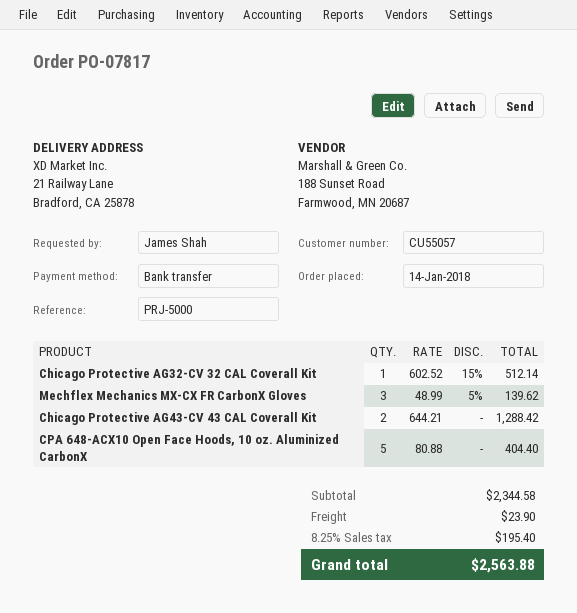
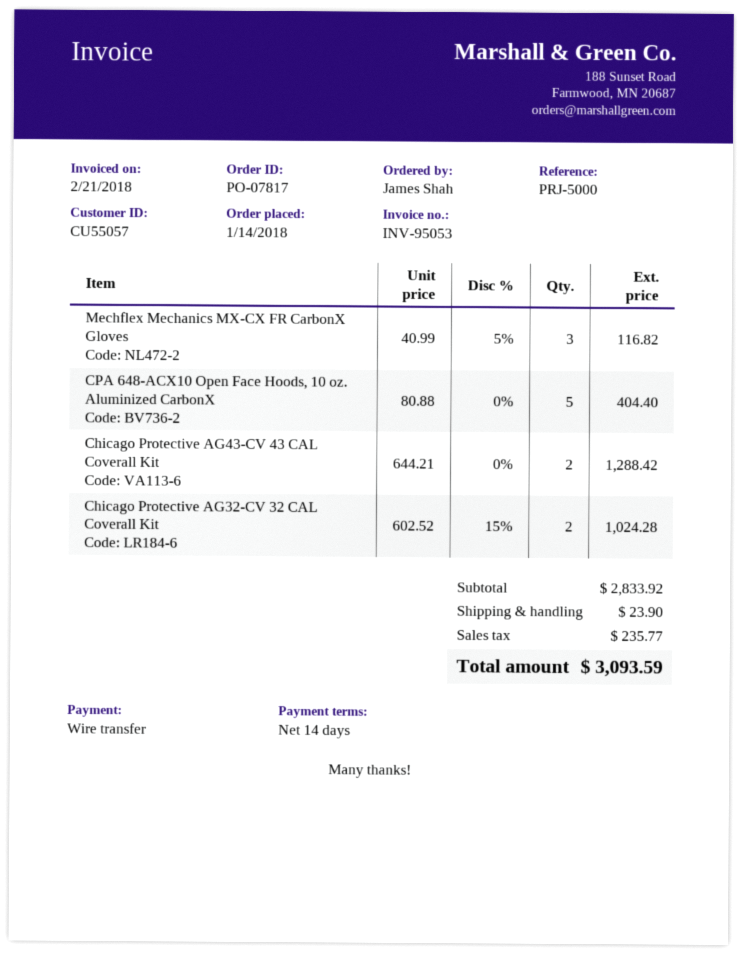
Chicago Protective AG32-CV 32 CAL Coverall Kit: 1 x 602.52 - 15% = 512.14 -> 2 x 602.52 - 15% = 1024.28
Mechflex Mechanics MX-CX FR CarbonX Gloves: 3 x 48.99 - 5% = 139.62 -> 3 x 40.99 - 5% = 116.82
subtotal: 2344.58 -> 2833.92
tax: 195.40 -> 235.77
total: 2563.88 -> 3093.59

